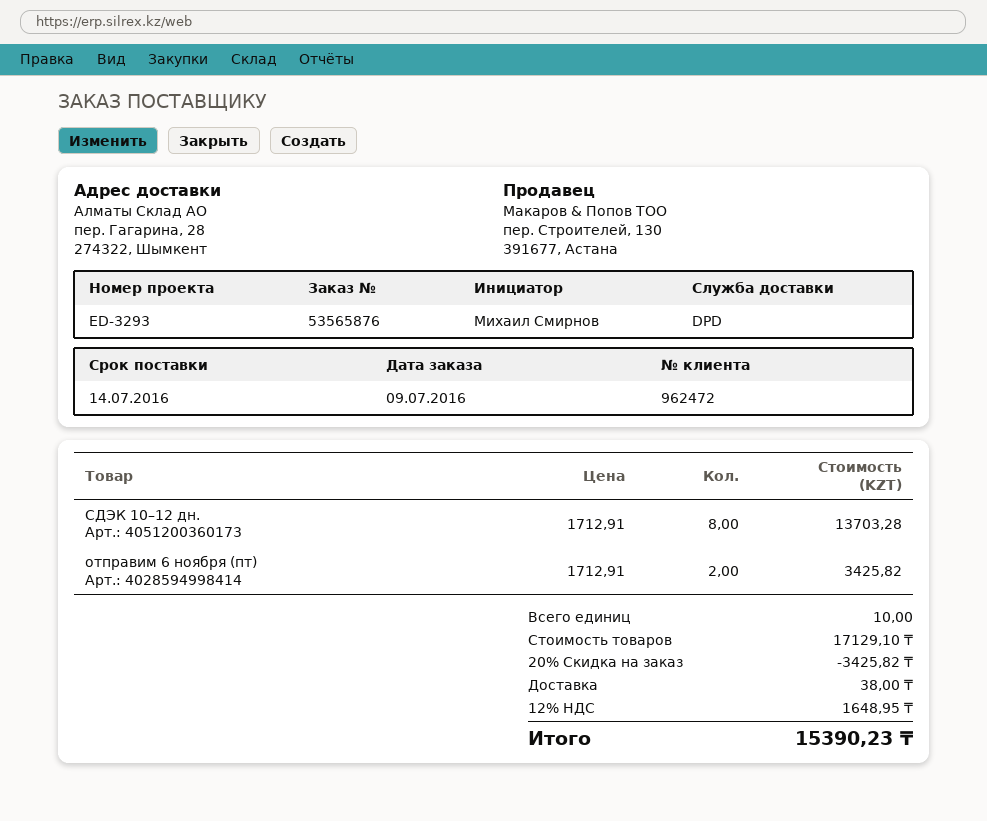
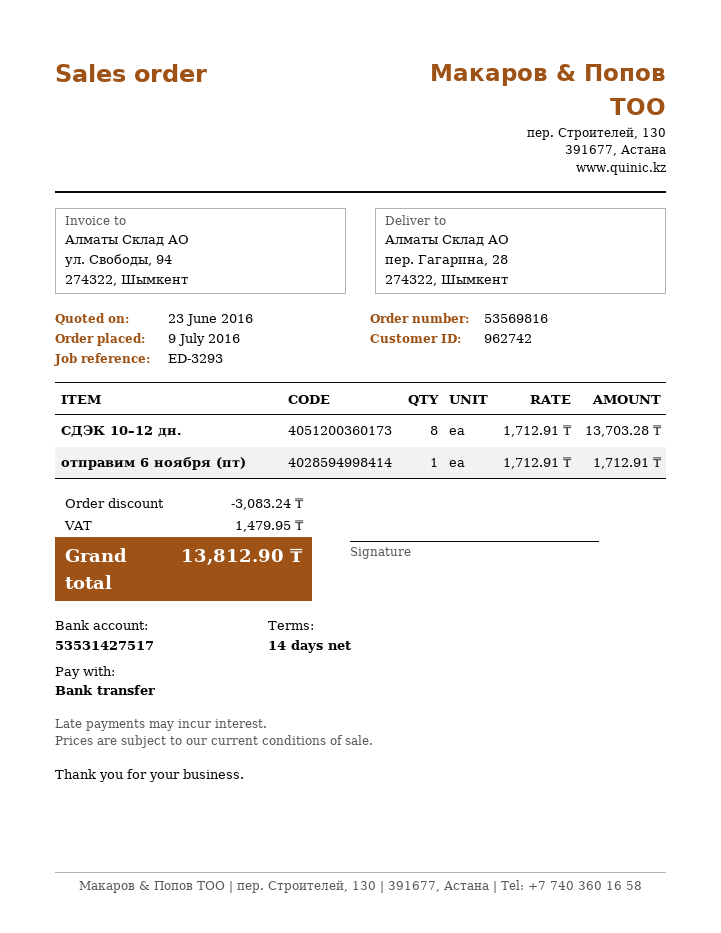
order number: 53565876 -> 53569816
customer number: 962472 -> 962742
отправим 6 ноября (пт): 2 x 1712.91 = 3425.82 -> 1 x 1712.91 = 1712.91
discount: 3425.82 -> 3083.24
shipping: 38.00 -> none
tax: 1648.95 -> 1479.95
total: 15390.23 -> 13812.90

